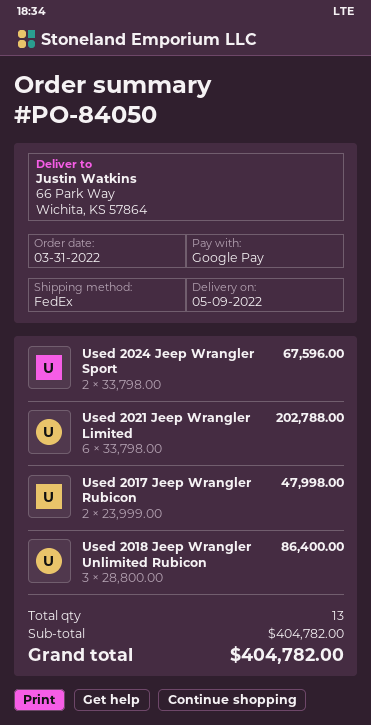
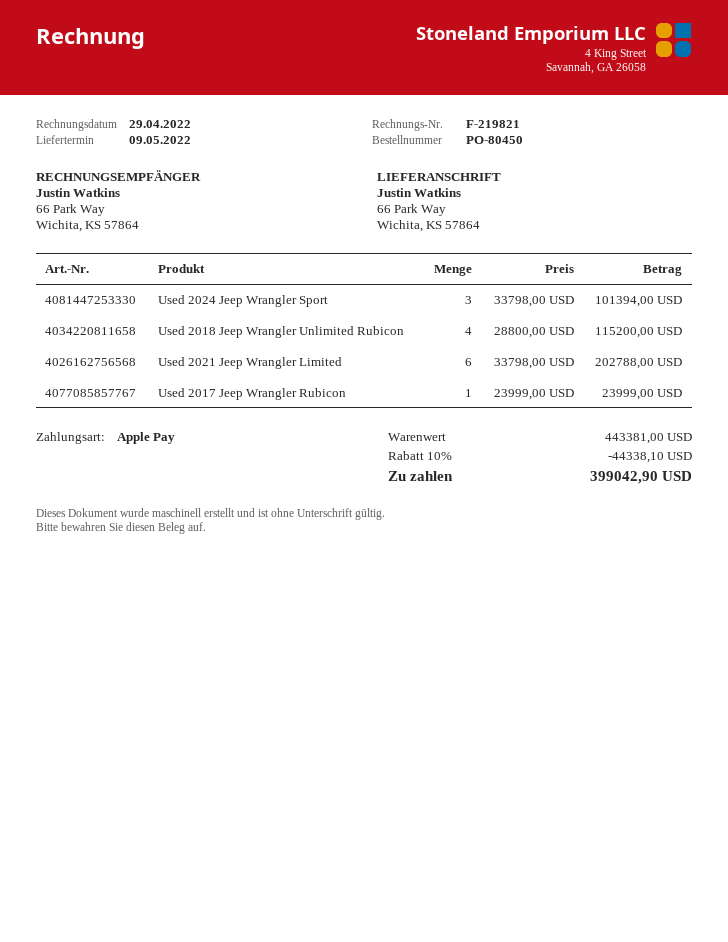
order number: PO-84050 -> PO-80450
payment method: Google Pay -> Apple Pay
Used 2024 Jeep Wrangler Sport: 2 x 33798.00 = 67596.00 -> 3 x 33798.00 = 101394.00
Used 2017 Jeep Wrangler Rubicon: 2 x 23999.00 = 47998.00 -> 1 x 23999.00 = 23999.00
Used 2018 Jeep Wrangler Unlimited Rubicon: 3 x 28800.00 = 86400.00 -> 4 x 28800.00 = 115200.00
subtotal: 404782.00 -> 443381.00
discount: none -> 10% = 44338.10
total: 404782.00 -> 399042.90

